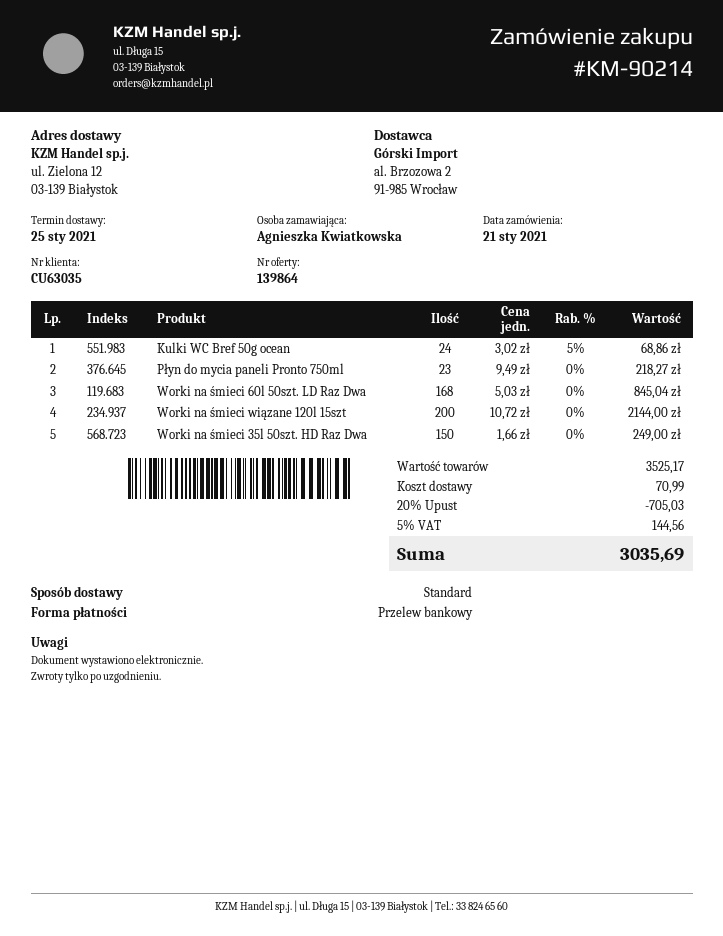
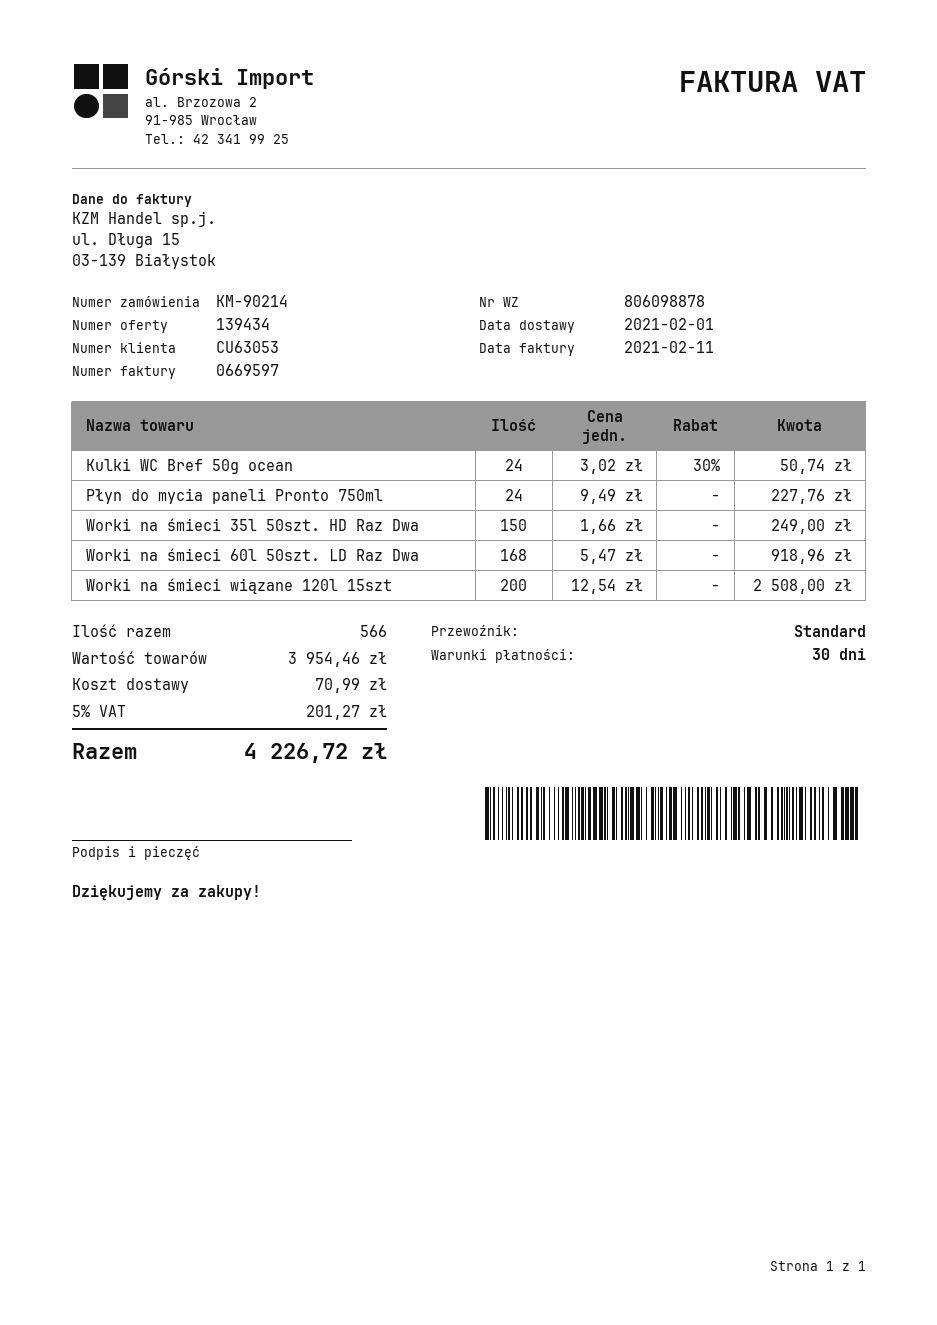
quote number: 139864 -> 139434
delivery date: 2021-01-25 -> 2021-02-01
customer number: CU63035 -> CU63053
Kulki WC Bref 50g ocean: 24 x 3.02 - 5% = 68.86 -> 24 x 3.02 - 30% = 50.74
Płyn do mycia paneli Pronto 750ml: 23 x 9.49 = 218.27 -> 24 x 9.49 = 227.76
Worki na śmieci 60l 50szt. LD Raz Dwa: 168 x 5.03 = 845.04 -> 168 x 5.47 = 918.96
Worki na śmieci wiązane 120l 15szt: 200 x 10.72 = 2144.00 -> 200 x 12.54 = 2508.00
subtotal: 3525.17 -> 3954.46
discount: 20% = 705.03 -> none
tax: 5% = 144.56 -> 5% = 201.27
total: 3035.69 -> 4226.72

